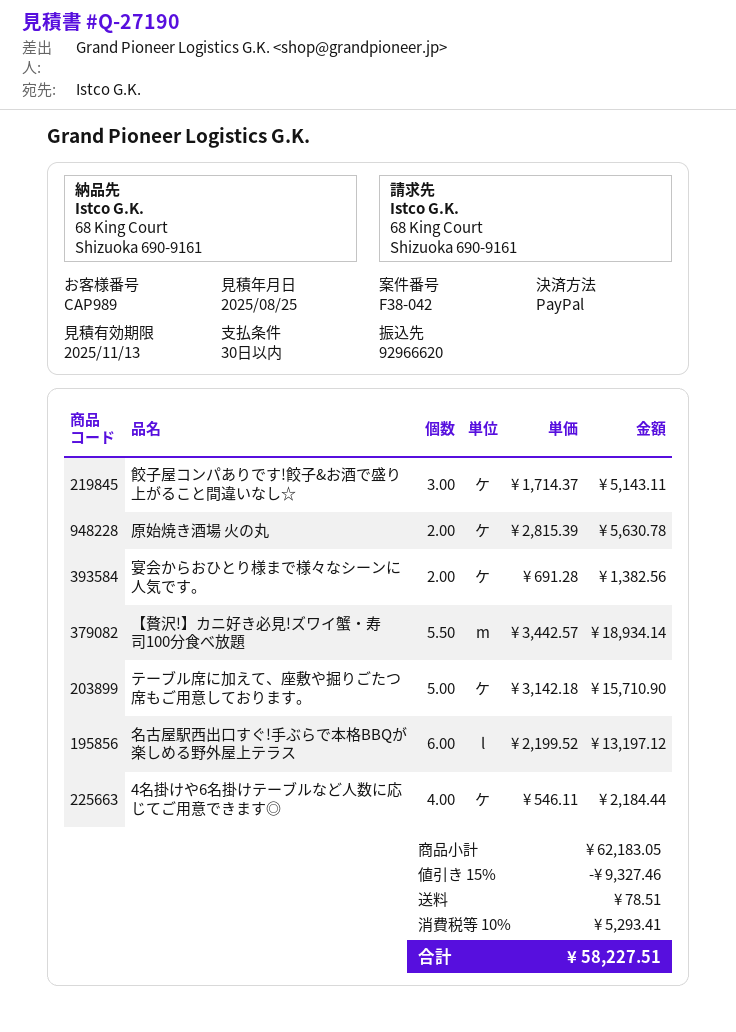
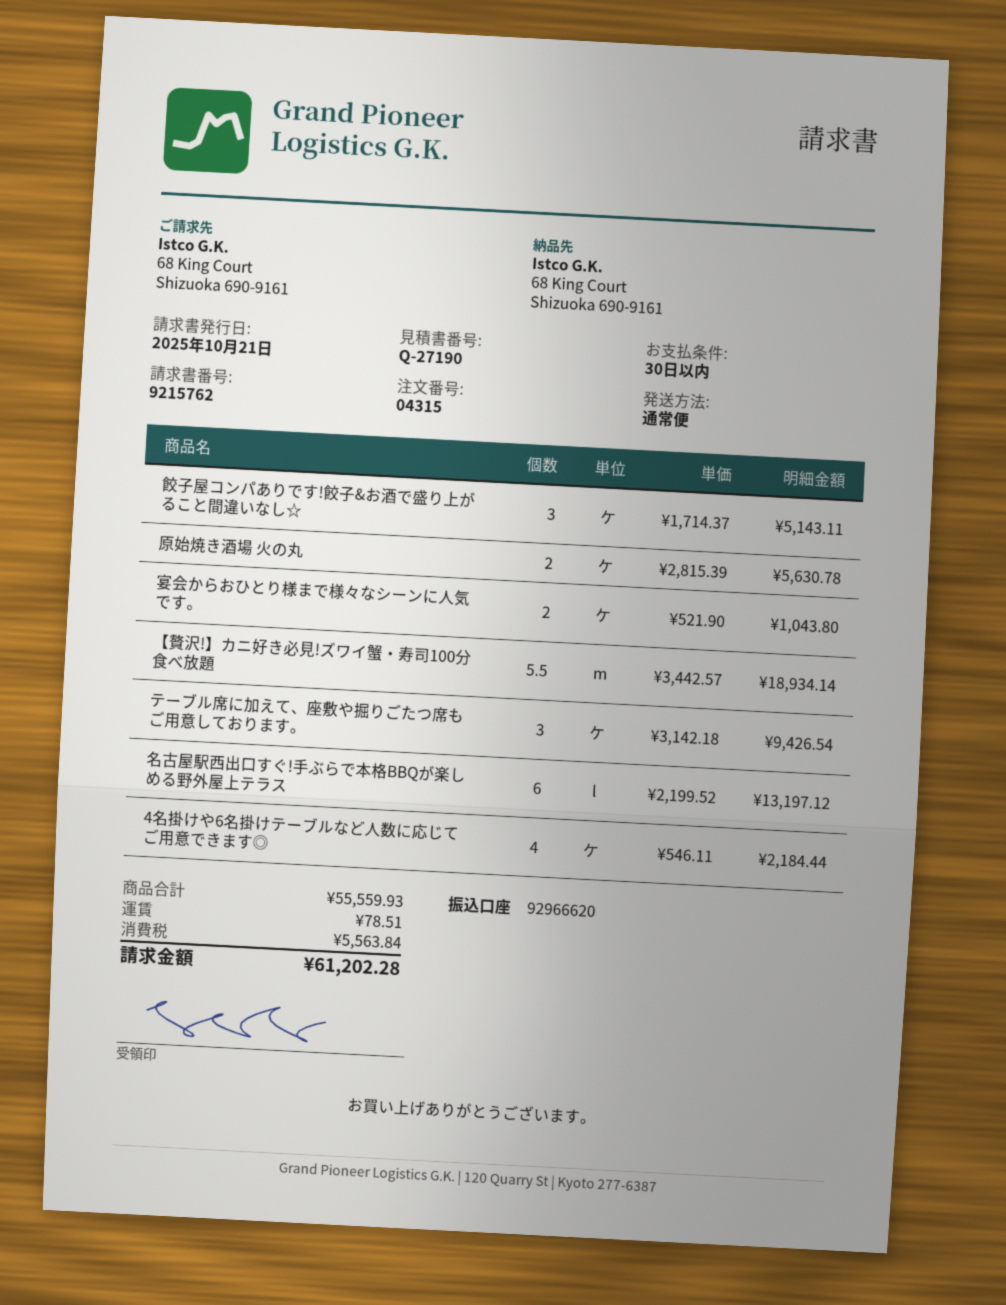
宴会からおひとり様まで様々なシーンに人気です。: 2 x 691.28 = 1382.56 -> 2 x 521.90 = 1043.80
テーブル席に加えて、座敷や掘りごたつ席もご用意しております。: 5 x 3142.18 = 15710.90 -> 3 x 3142.18 = 9426.54
subtotal: 62183.05 -> 55559.93
discount: 15% = 9327.46 -> none
tax: 5293.41 -> 5563.84
total: 58227.51 -> 61202.28

